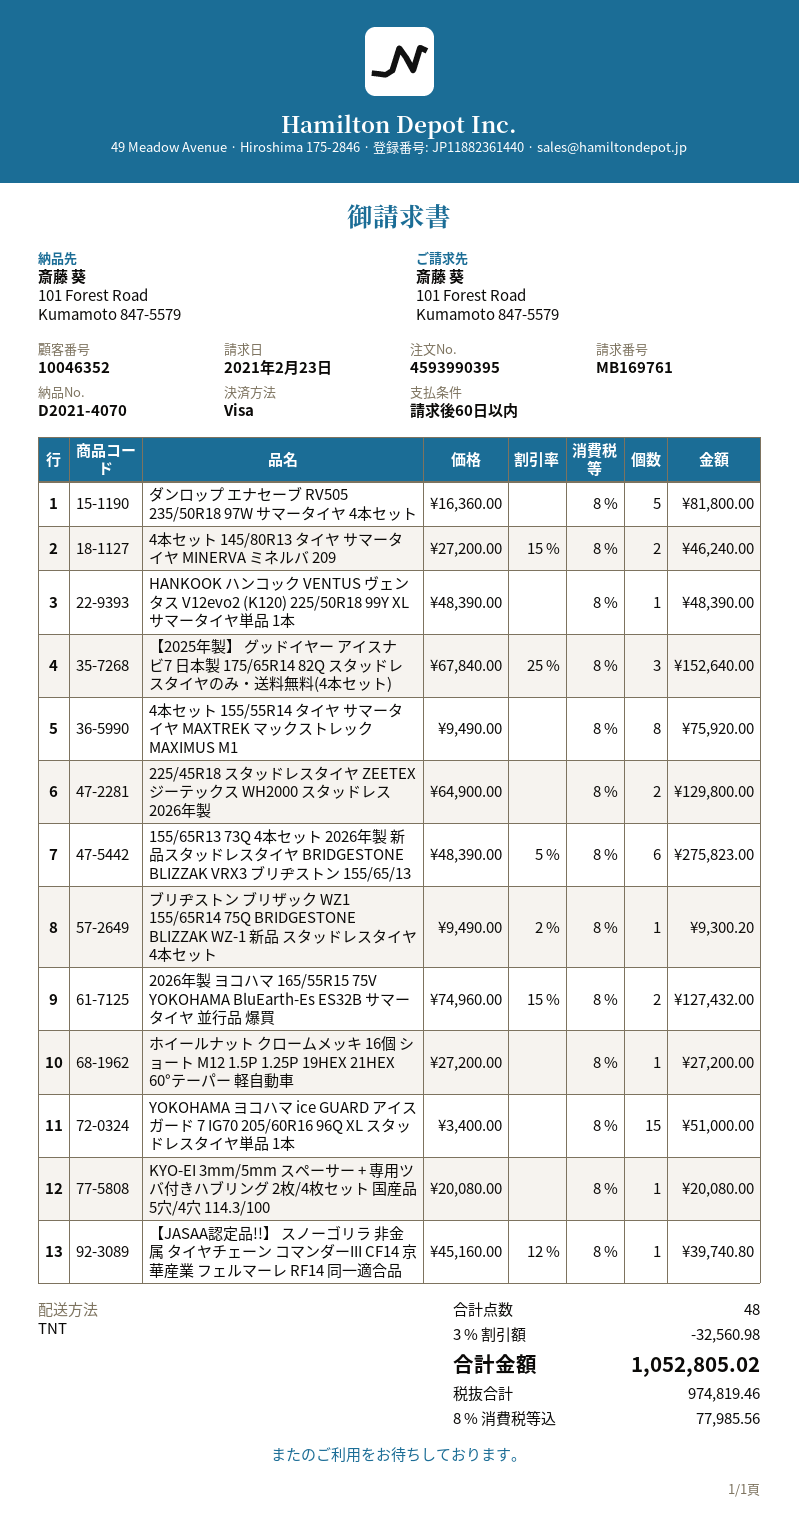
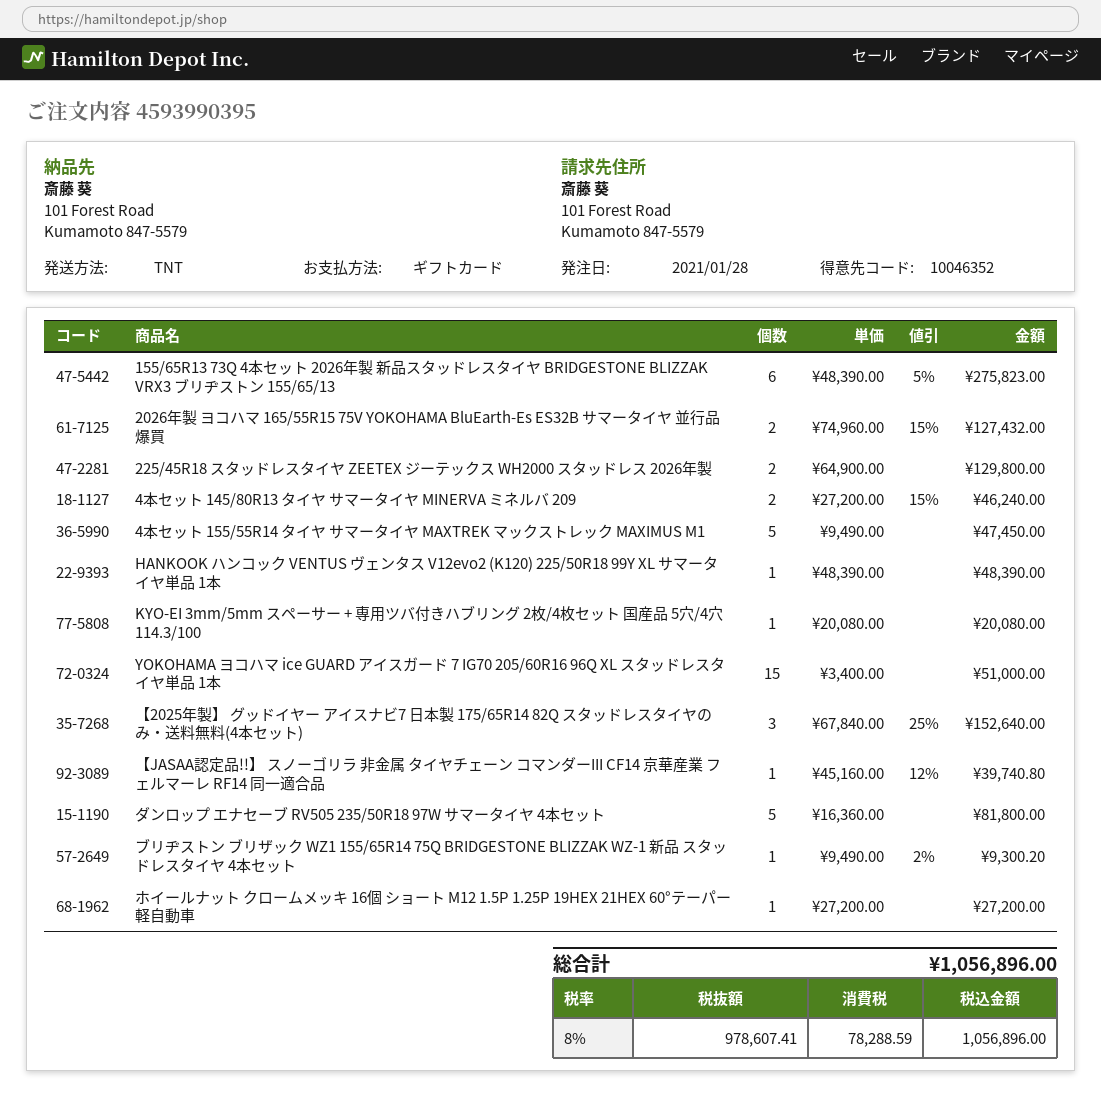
payment method: Visa -> gift card
4本セット 155/55R14 タイヤ サマータイヤ MAXTREK マックストレック MAXIMUS M1: 8 x 9490.00 = 75920.00 -> 5 x 9490.00 = 47450.00
discount: 3% = 32560.98 -> none
net: 974819.46 -> 978607.41
tax: 8% = 77985.56 -> 8% = 78288.59
total: 1052805.02 -> 1056896.00

